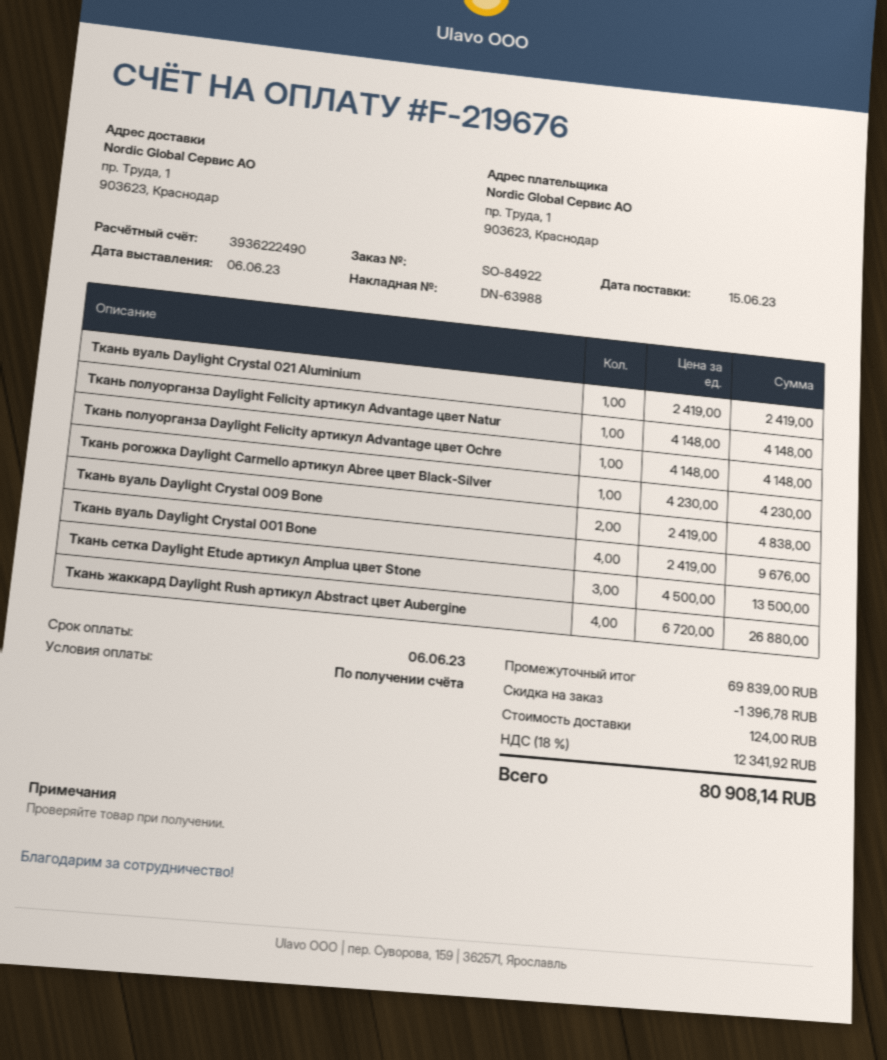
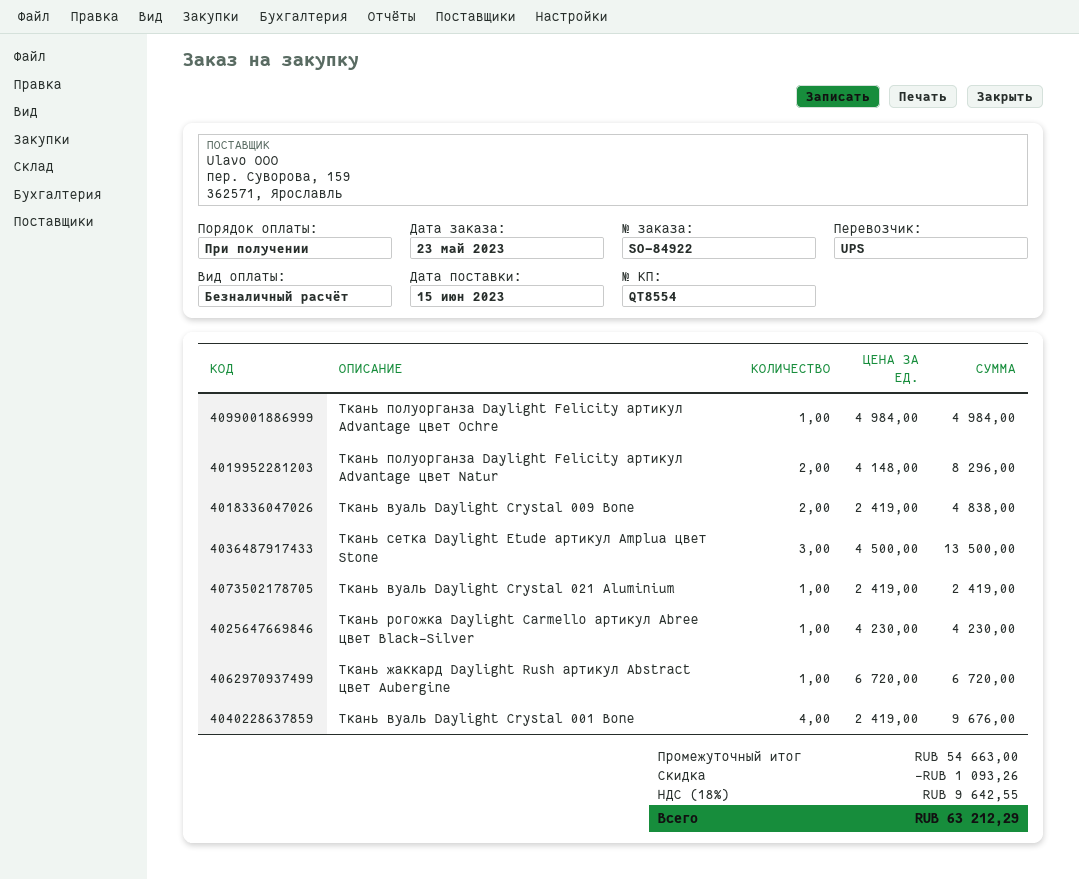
Ткань полуорганза Daylight Felicity артикул Advantage цвет Natur: 1 x 4148.00 = 4148.00 -> 2 x 4148.00 = 8296.00
Ткань полуорганза Daylight Felicity артикул Advantage цвет Ochre: 1 x 4148.00 = 4148.00 -> 1 x 4984.00 = 4984.00
Ткань жаккард Daylight Rush артикул Abstract цвет Aubergine: 4 x 6720.00 = 26880.00 -> 1 x 6720.00 = 6720.00
subtotal: 69839.00 -> 54663.00
discount: 1396.78 -> 1093.26
shipping: 124.00 -> none
tax: 18% = 12341.92 -> 18% = 9642.55
total: 80908.14 -> 63212.29

